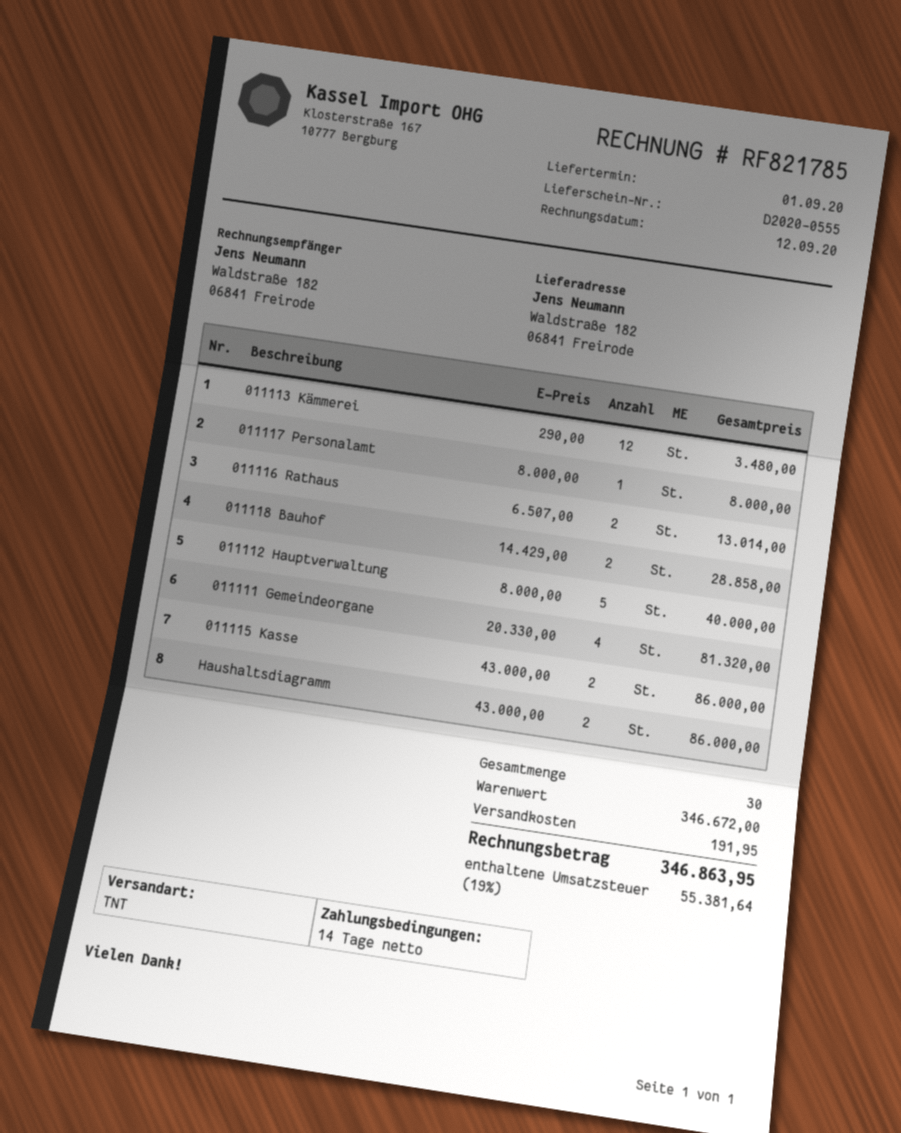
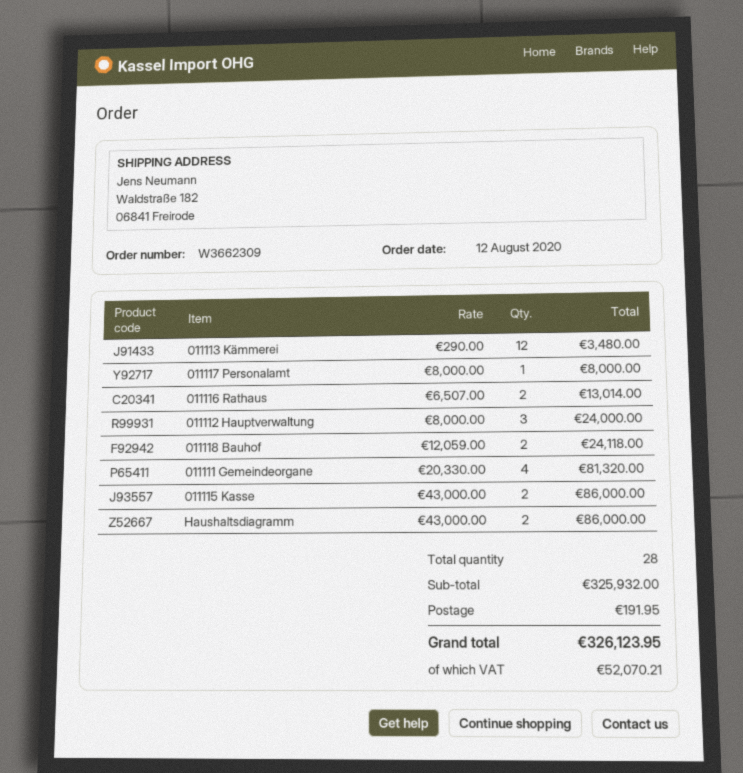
011118 Bauhof: 2 x 14429.00 = 28858.00 -> 2 x 12059.00 = 24118.00
011112 Hauptverwaltung: 5 x 8000.00 = 40000.00 -> 3 x 8000.00 = 24000.00
total quantity: 30 -> 28
subtotal: 346672.00 -> 325932.00
tax: 55381.64 -> 52070.21
total: 346863.95 -> 326123.95

